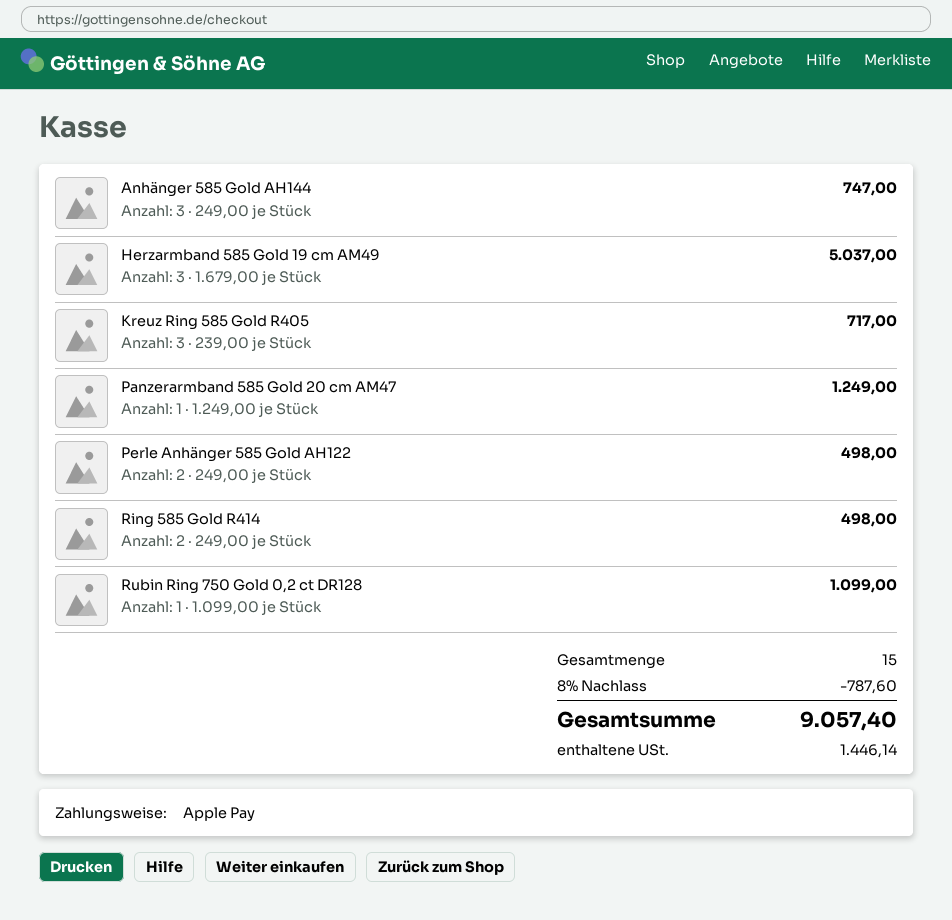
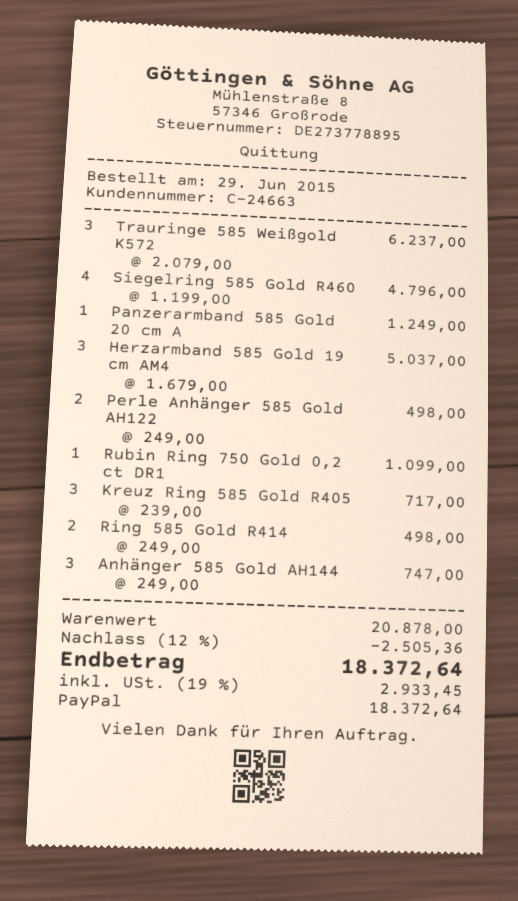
payment method: Apple Pay -> PayPal
Trauringe 585 Weißgold K572: none -> 3 x 2079.00 = 6237.00
Siegelring 585 Gold R460: none -> 4 x 1199.00 = 4796.00
discount: 8% = 787.60 -> 12% = 2505.36
tax: 1446.14 -> 2933.45
total: 9057.40 -> 18372.64

